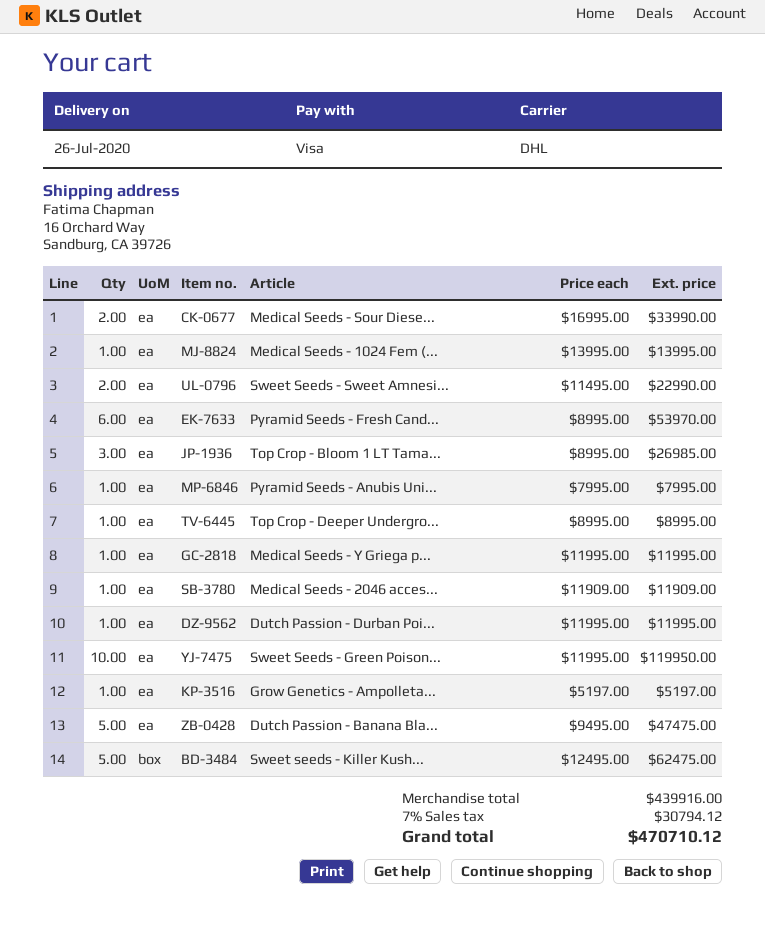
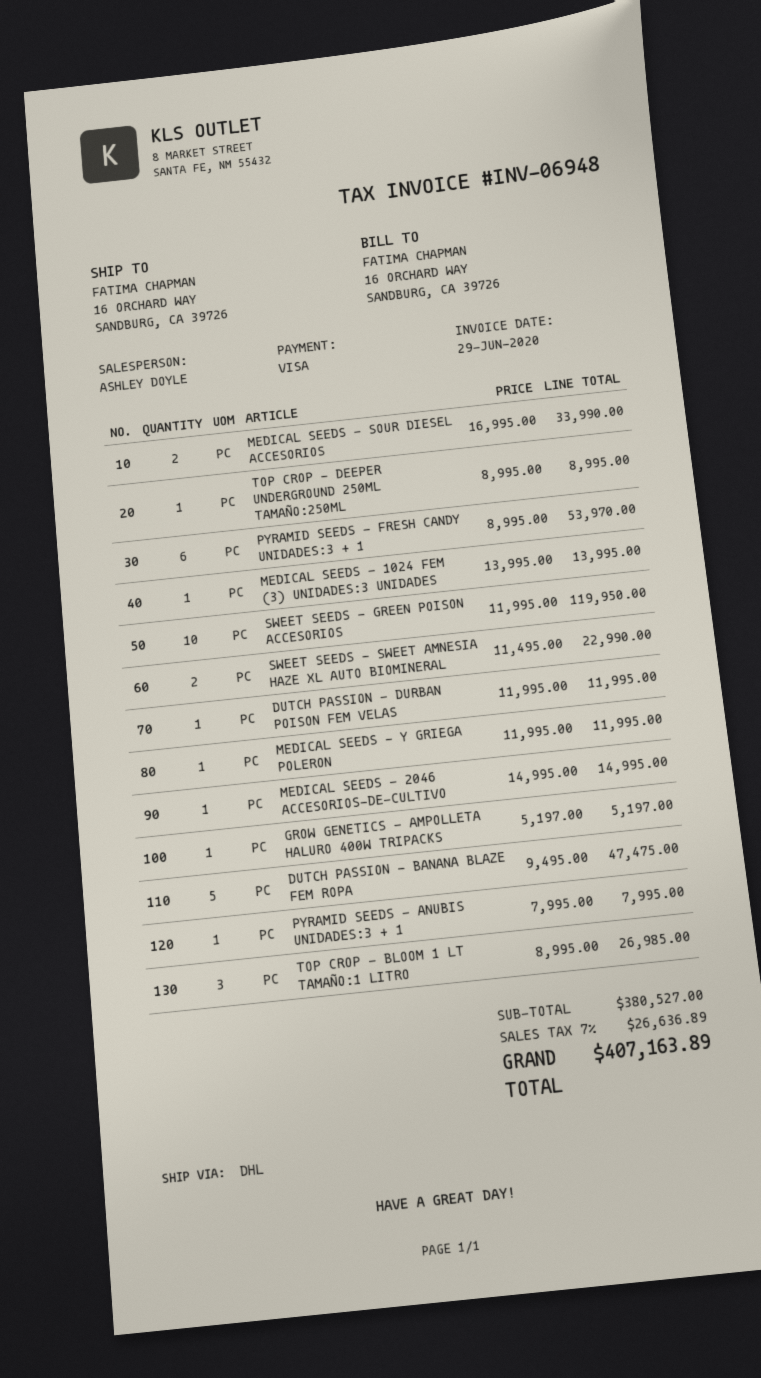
Medical Seeds - 2046 acces...: 1 x 11909.00 = 11909.00 -> 1 x 14995.00 = 14995.00
Sweet seeds - Killer Kush...: 5 x 12495.00 = 62475.00 -> none
subtotal: 439916.00 -> 380527.00
tax: 7% = 30794.12 -> 7% = 26636.89
total: 470710.12 -> 407163.89

